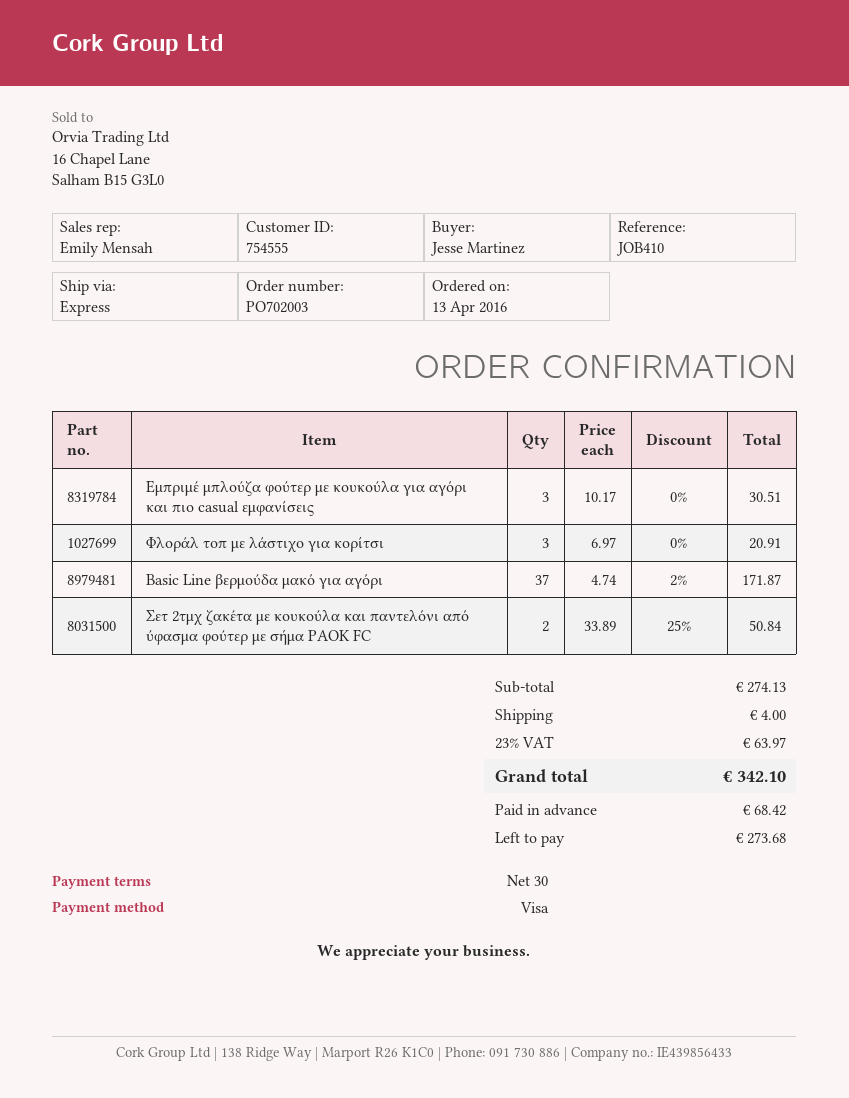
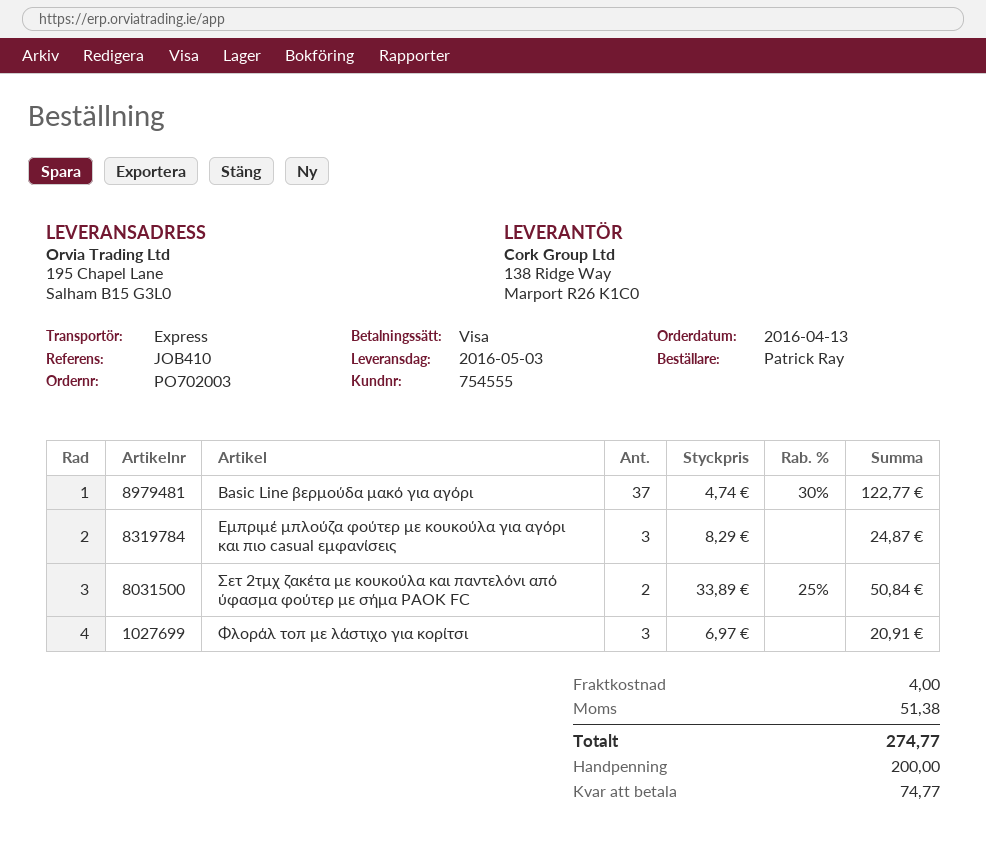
ordered by: Jesse Martinez -> Patrick Ray
Εμπριμέ μπλούζα φούτερ με κουκούλα για αγόρι και πιο casual εμφανίσεις: 3 x 10.17 = 30.51 -> 3 x 8.29 = 24.87
Basic Line βερμούδα μακό για αγόρι: 37 x 4.74 - 2% = 171.87 -> 37 x 4.74 - 30% = 122.77
tax: 63.97 -> 51.38
total: 342.10 -> 274.77
deposit: 68.42 -> 200.00
balance: 273.68 -> 74.77

